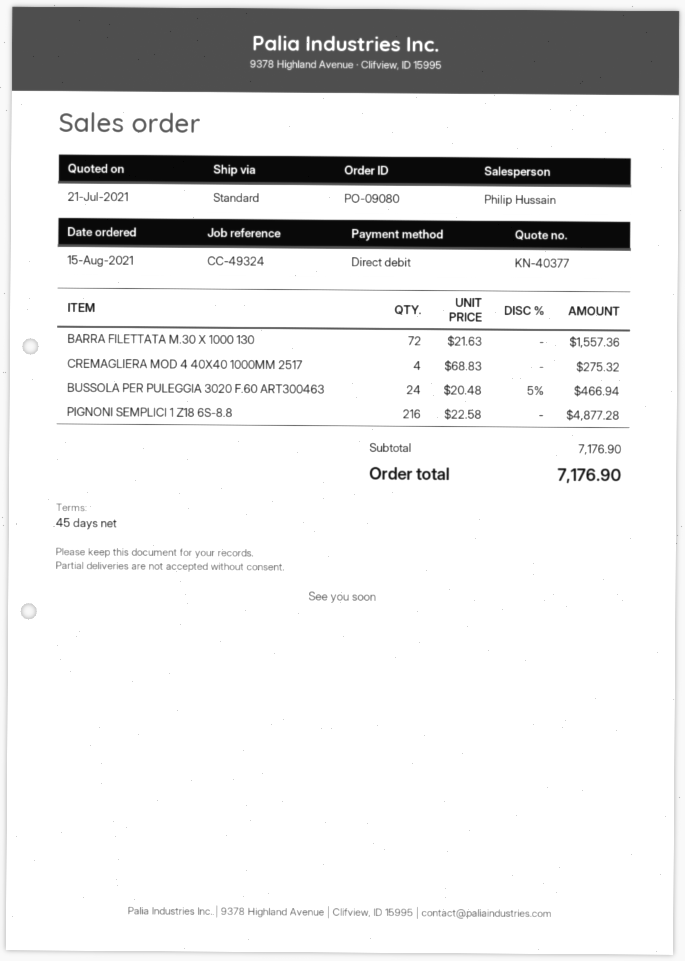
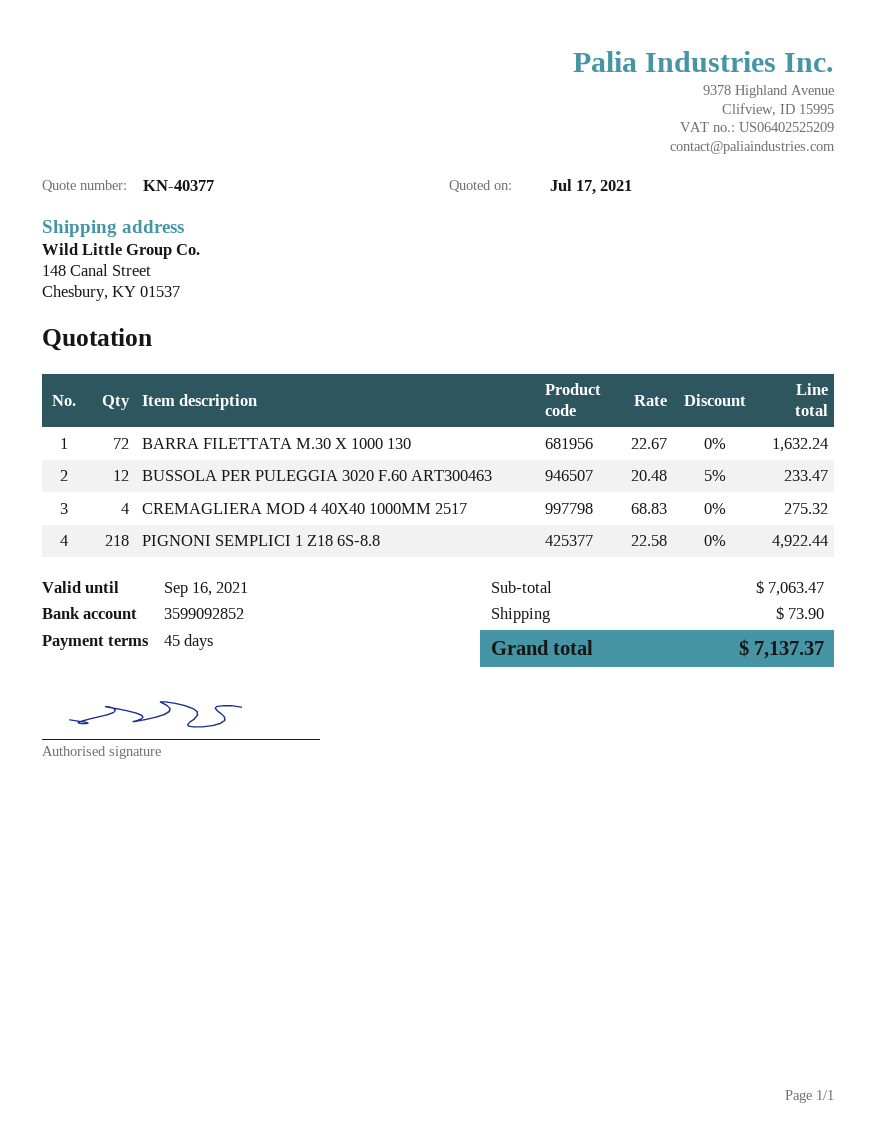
quote date: 2021-07-21 -> 2021-07-17
BARRA FILETTATA M.30 X 1000 130: 72 x 21.63 = 1557.36 -> 72 x 22.67 = 1632.24
BUSSOLA PER PULEGGIA 3020 F.60 ART300463: 24 x 20.48 - 5% = 466.94 -> 12 x 20.48 - 5% = 233.47
PIGNONI SEMPLICI 1 Z18 6S-8.8: 216 x 22.58 = 4877.28 -> 218 x 22.58 = 4922.44
subtotal: 7176.90 -> 7063.47
shipping: none -> 73.90
total: 7176.90 -> 7137.37

